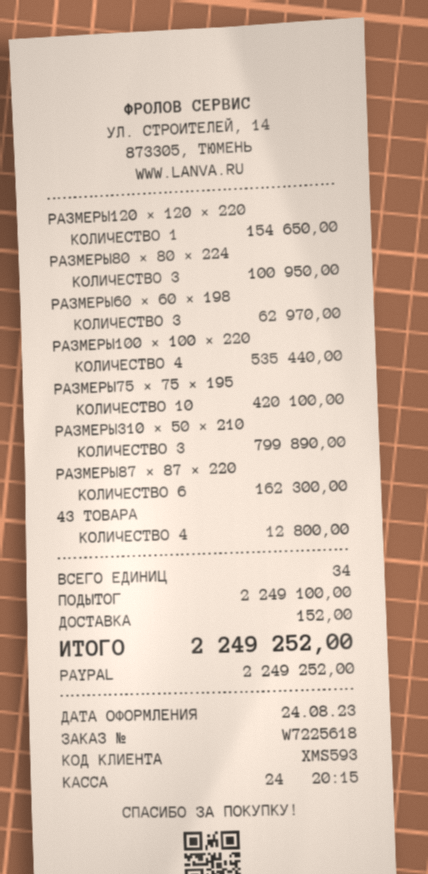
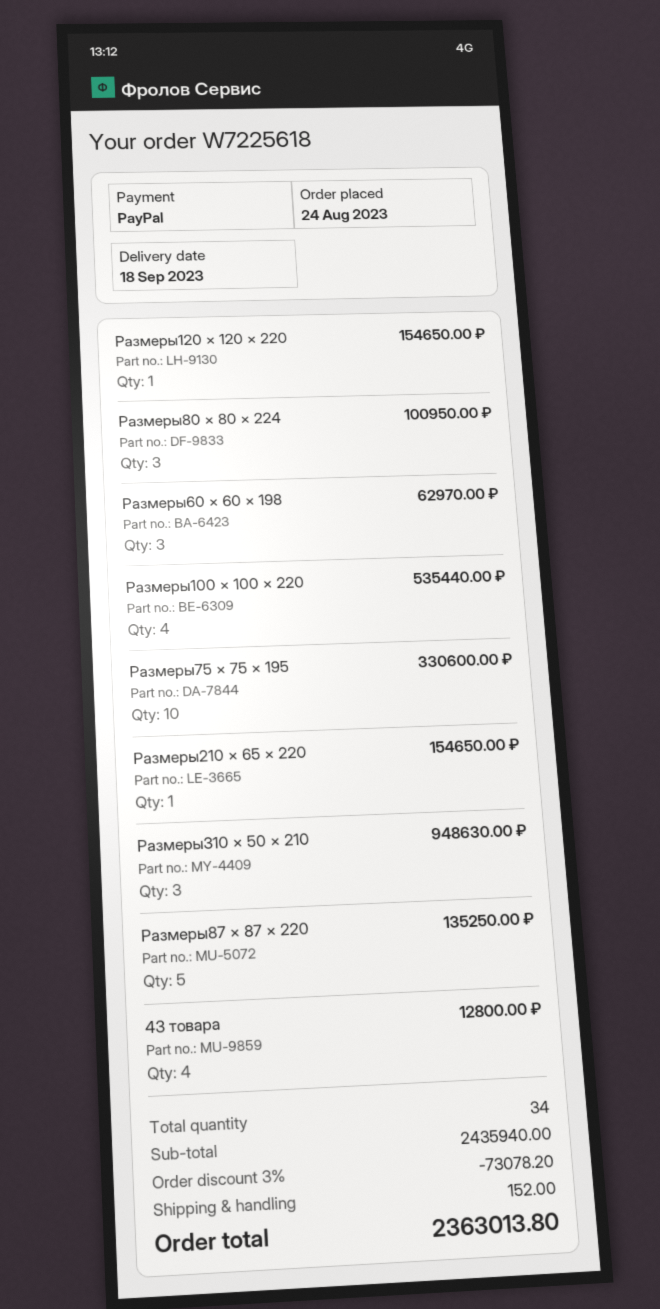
РАЗМЕРЫ75 × 75 × 195: 10 for 420100.00 -> 10 for 330600.00
РАЗМЕРЫ310 × 50 × 210: 3 for 799890.00 -> 3 for 948630.00
РАЗМЕРЫ87 × 87 × 220: 6 for 162300.00 -> 5 for 135250.00
Размеры210 × 65 × 220: none -> 1 for 154650.00
subtotal: 2249100.00 -> 2435940.00
discount: none -> 3% = 73078.20
total: 2249252.00 -> 2363013.80

